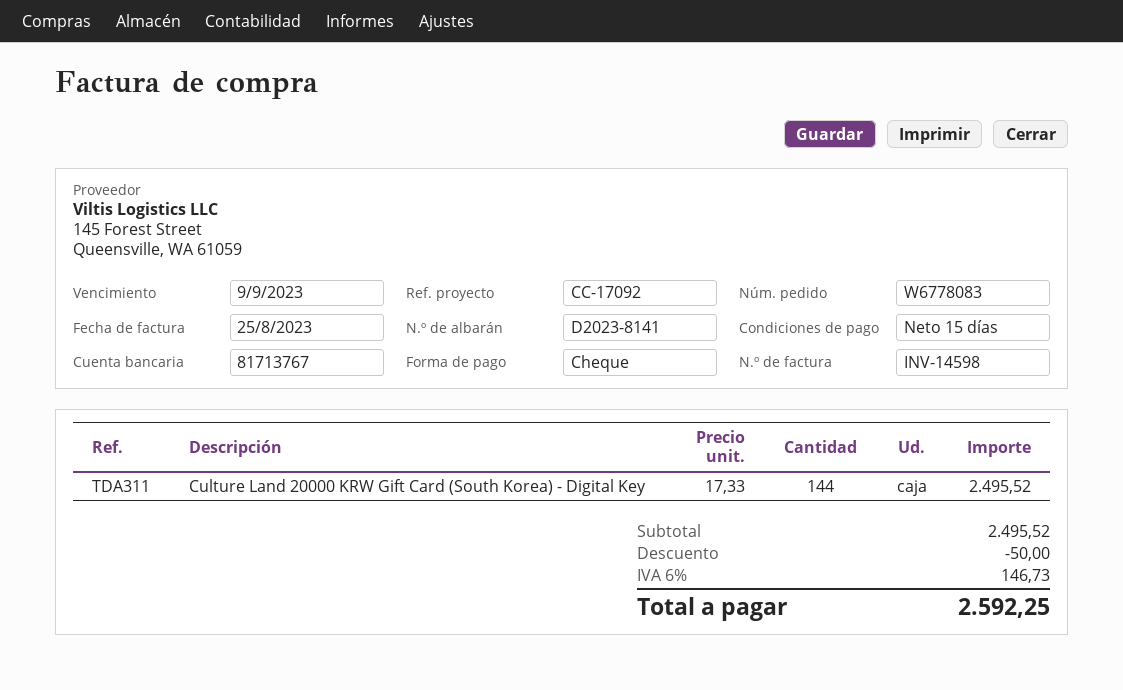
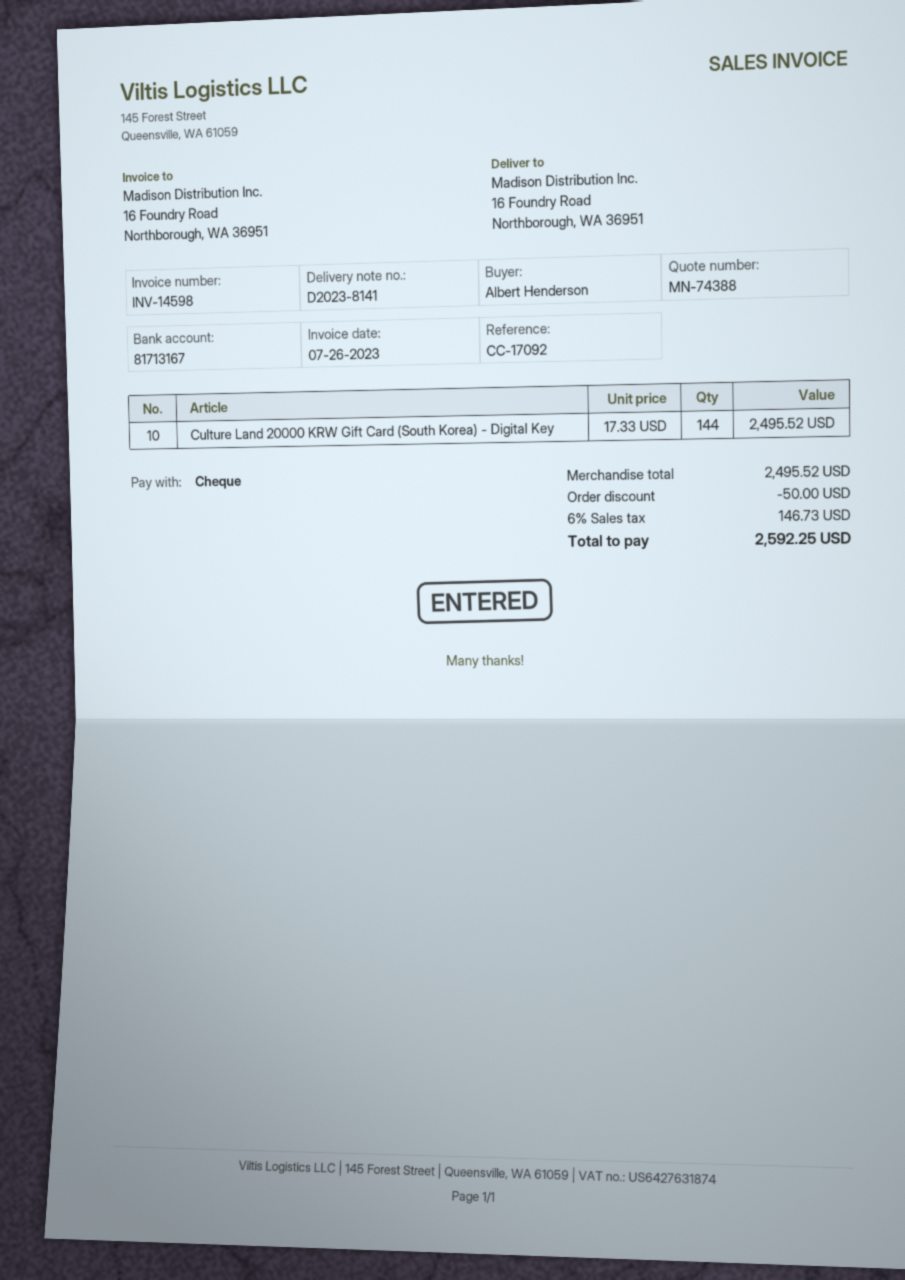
invoice date: 2023-08-25 -> 2023-07-26
bank account: 81713767 -> 81713167

